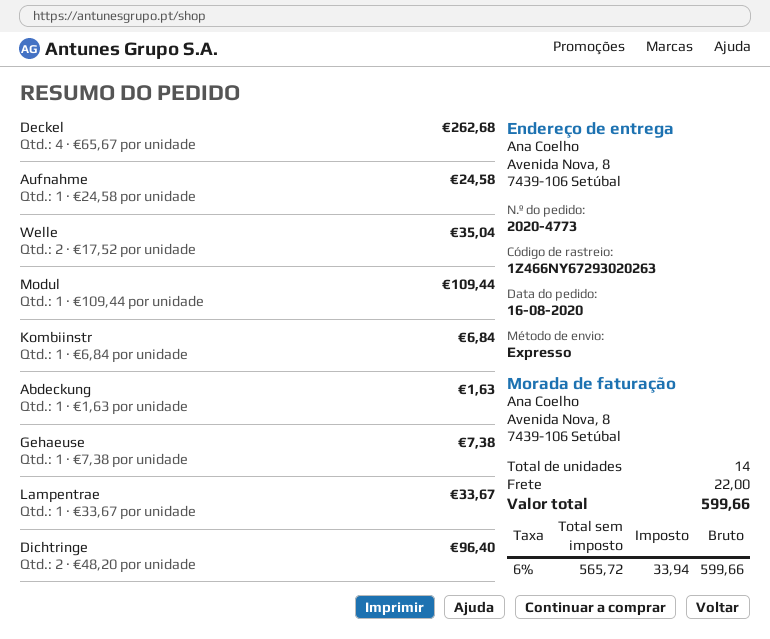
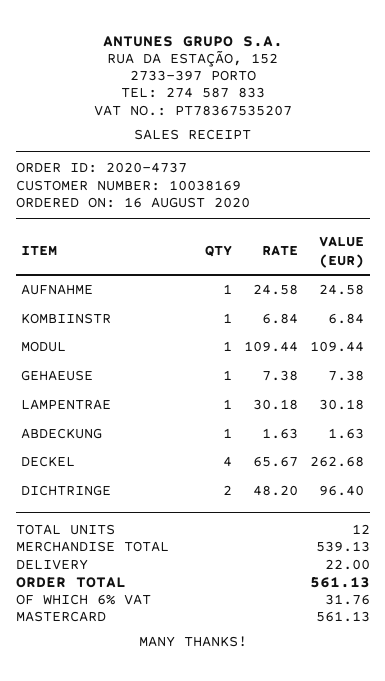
order number: 2020-4773 -> 2020-4737
Welle: 2 x 17.52 = 35.04 -> none
Lampentrae: 1 x 33.67 = 33.67 -> 1 x 30.18 = 30.18
total quantity: 14 -> 12
tax: 6% = 33.94 -> 6% = 31.76
total: 599.66 -> 561.13

